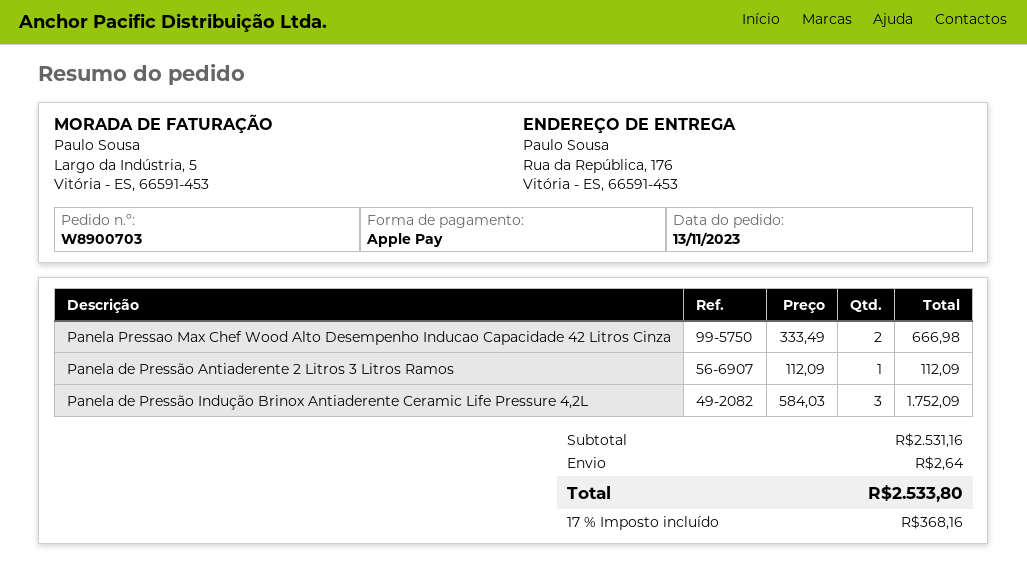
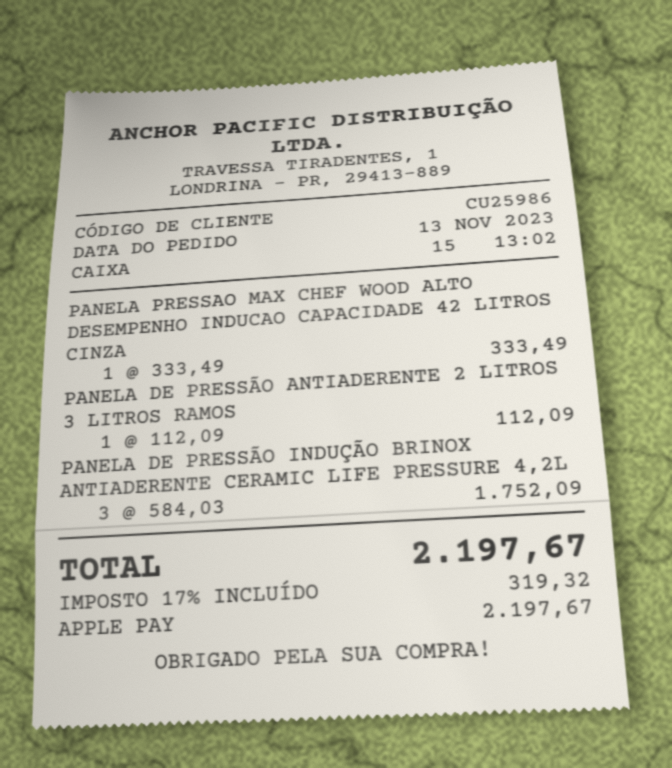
Panela Pressao Max Chef Wood Alto Desempenho Inducao Capacidade 42 Litros Cinza: 2 x 333.49 = 666.98 -> 1 x 333.49 = 333.49
shipping: 2.64 -> none
tax: 17% = 368.16 -> 17% = 319.32
total: 2533.80 -> 2197.67

